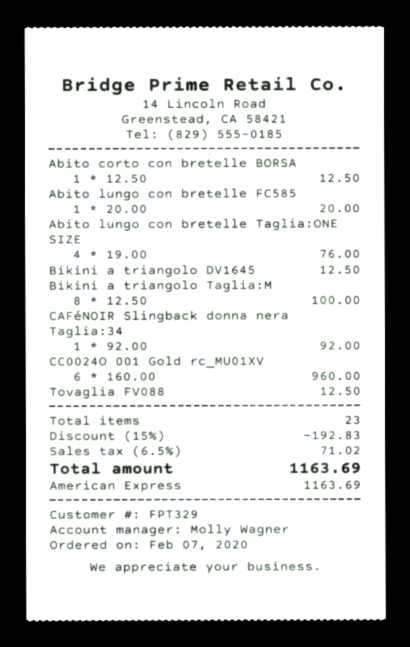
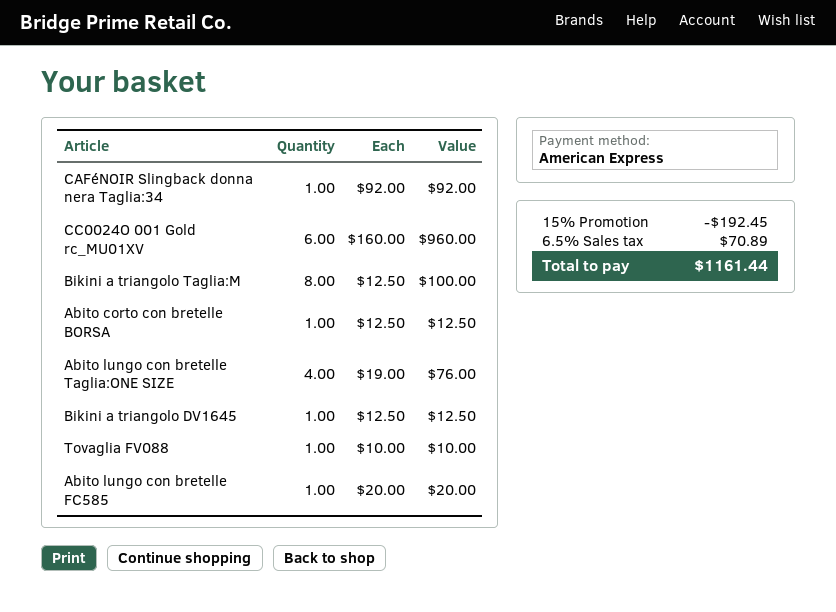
Tovaglia FV088: 1 x 12.50 = 12.50 -> 1 x 10.00 = 10.00
discount: 15% = 192.83 -> 15% = 192.45
tax: 6.5% = 71.02 -> 6.5% = 70.89
total: 1163.69 -> 1161.44

